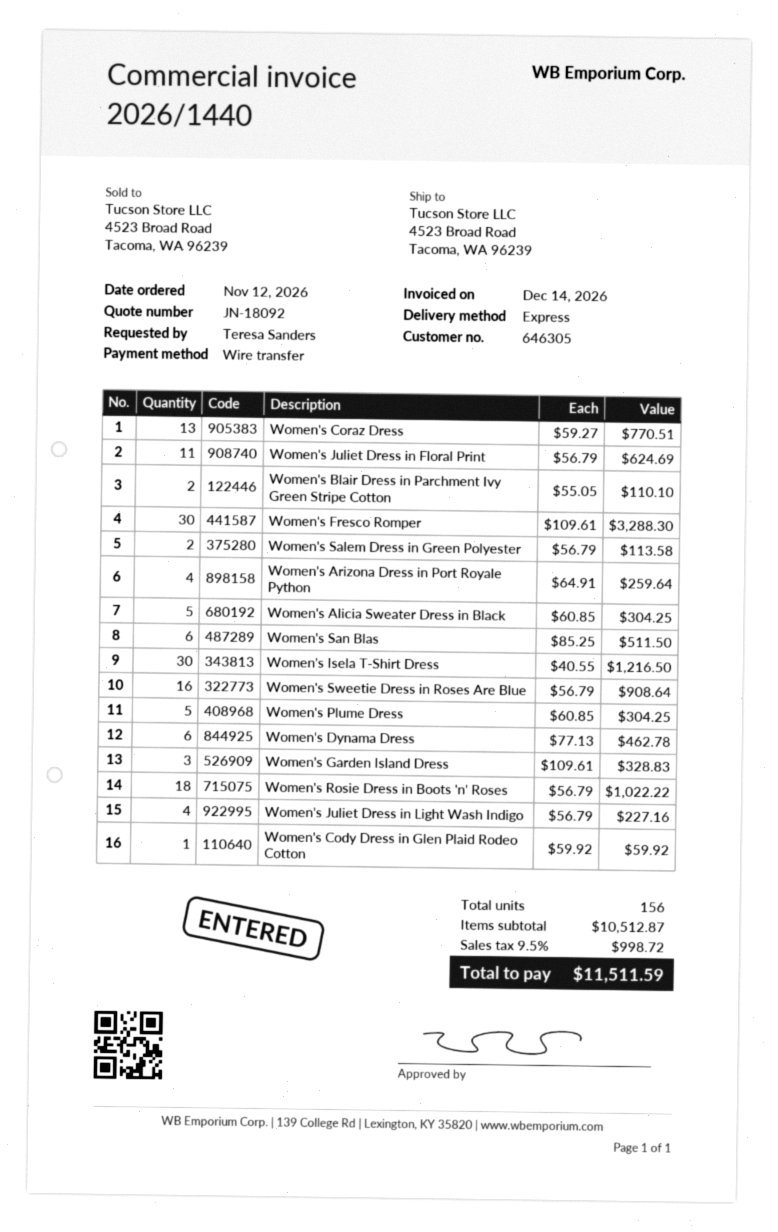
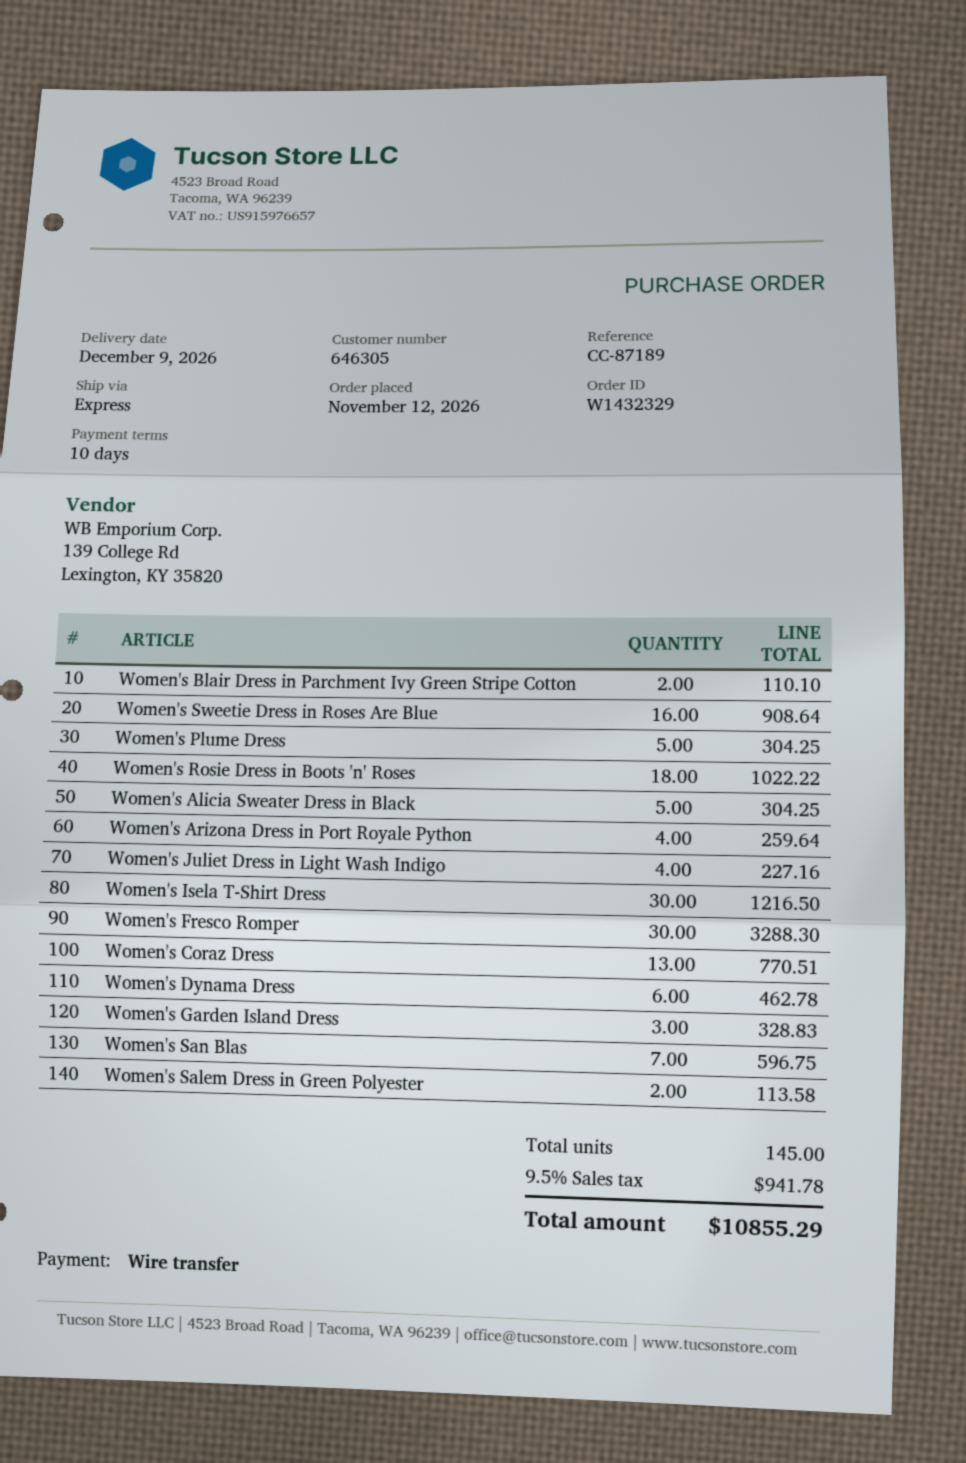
Women's Juliet Dress in Floral Print: 11 for 624.69 -> none
Women's San Blas: 6 for 511.50 -> 7 for 596.75
Women's Cody Dress in Glen Plaid Rodeo Cotton: 1 for 59.92 -> none
total quantity: 156 -> 145
tax: 9.5% = 998.72 -> 9.5% = 941.78
total: 11511.59 -> 10855.29

